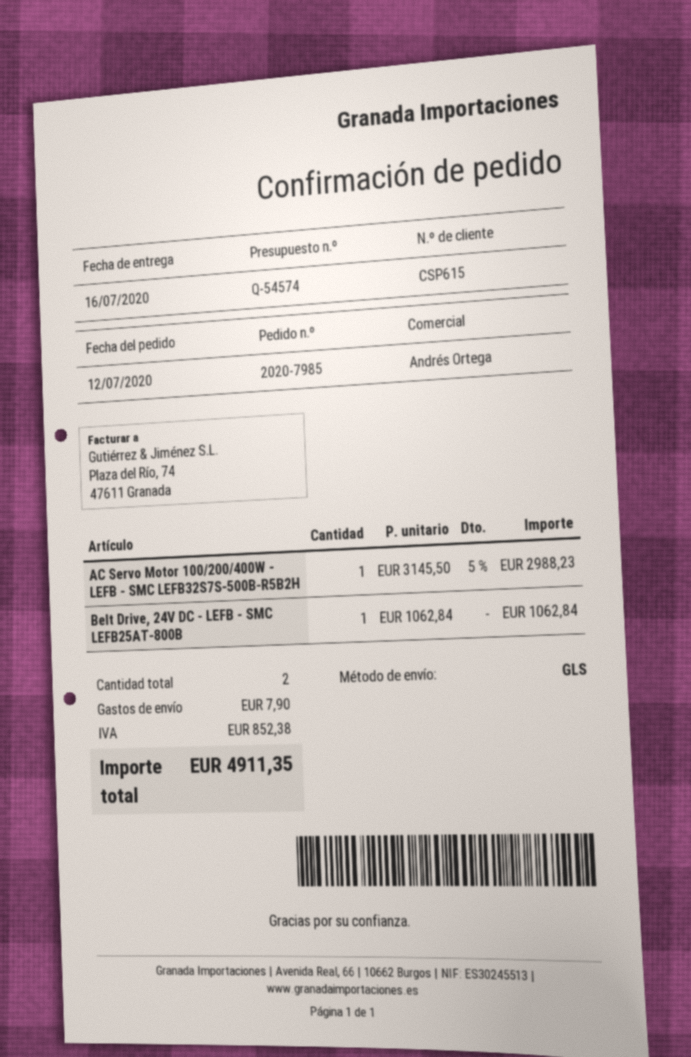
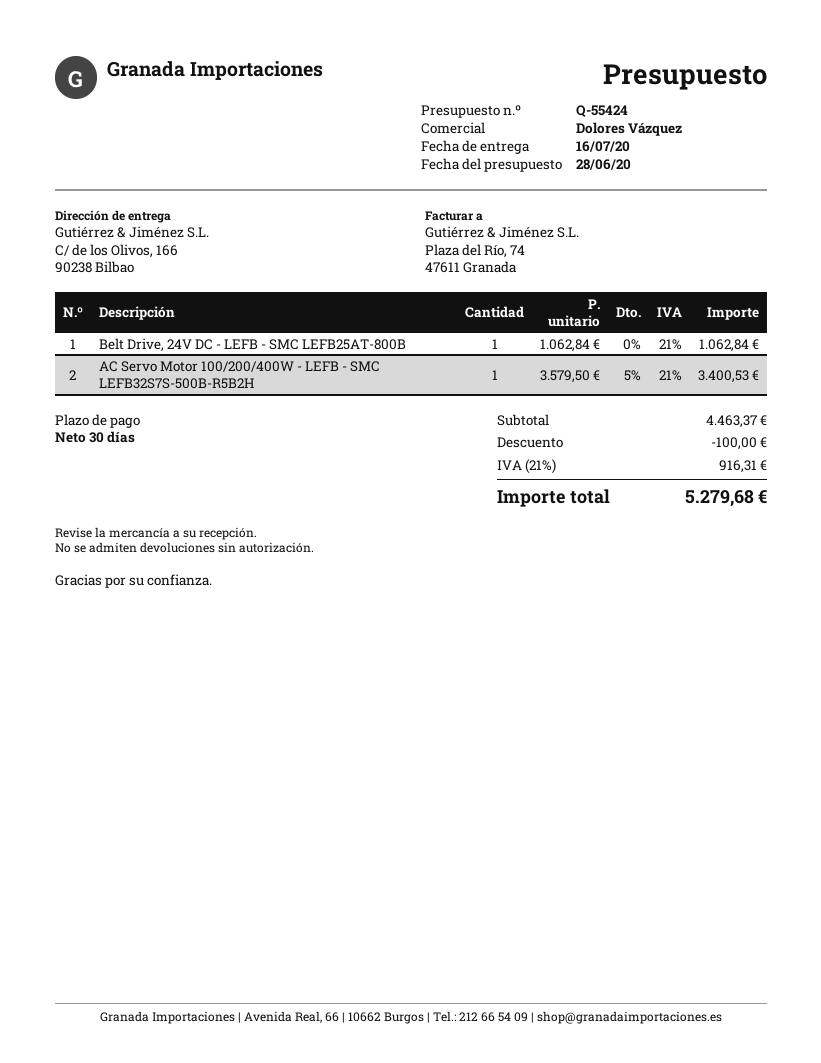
quote number: Q-54574 -> Q-55424
sales rep: Andrés Ortega -> Dolores Vázquez
AC Servo Motor 100/200/400W - LEFB - SMC LEFB32S7S-500B-R5B2H: 1 x 3145.50 - 5% = 2988.23 -> 1 x 3579.50 - 5% = 3400.53
discount: none -> 100.00
shipping: 7.90 -> none
tax: 852.38 -> 916.31
total: 4911.35 -> 5279.68

